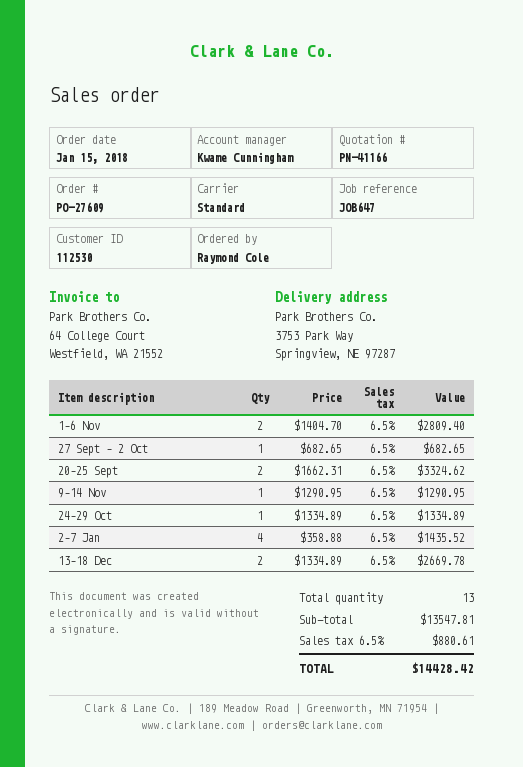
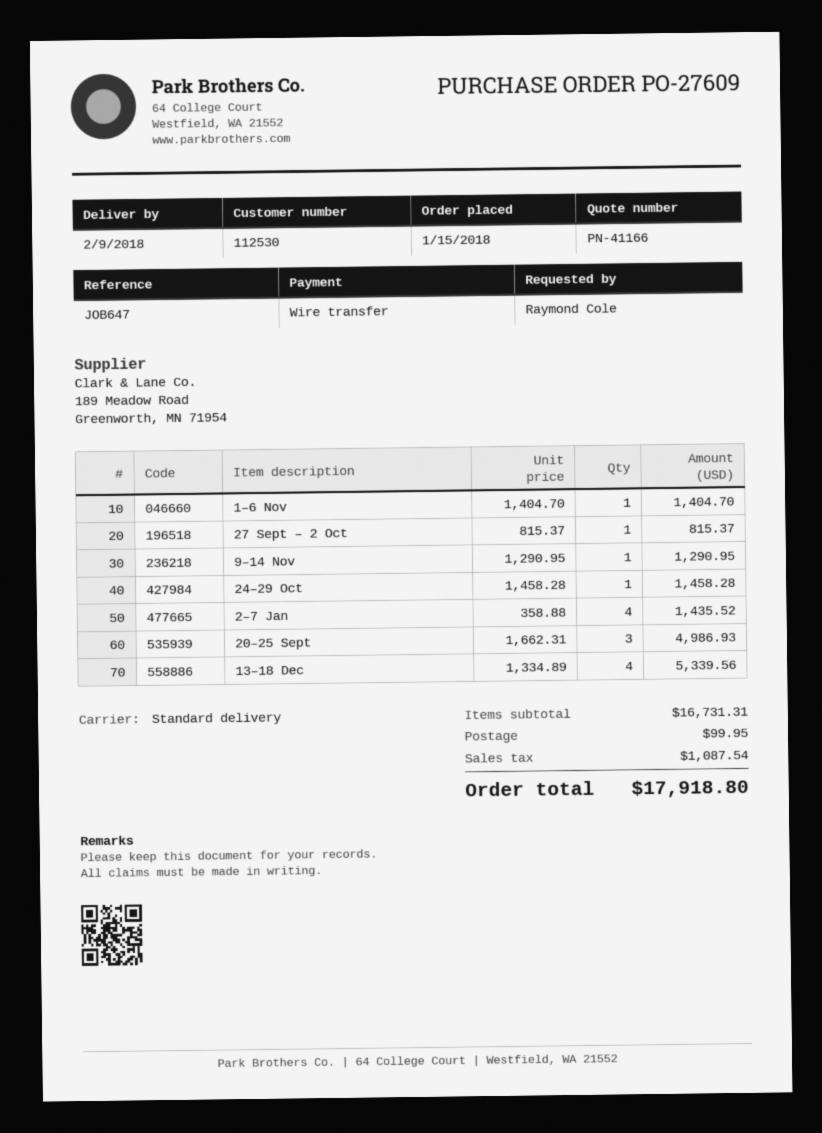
1–6 Nov: 2 x 1404.70 = 2809.40 -> 1 x 1404.70 = 1404.70
27 Sept – 2 Oct: 1 x 682.65 = 682.65 -> 1 x 815.37 = 815.37
20–25 Sept: 2 x 1662.31 = 3324.62 -> 3 x 1662.31 = 4986.93
24–29 Oct: 1 x 1334.89 = 1334.89 -> 1 x 1458.28 = 1458.28
13–18 Dec: 2 x 1334.89 = 2669.78 -> 4 x 1334.89 = 5339.56
subtotal: 13547.81 -> 16731.31
shipping: none -> 99.95
tax: 880.61 -> 1087.54
total: 14428.42 -> 17918.80

